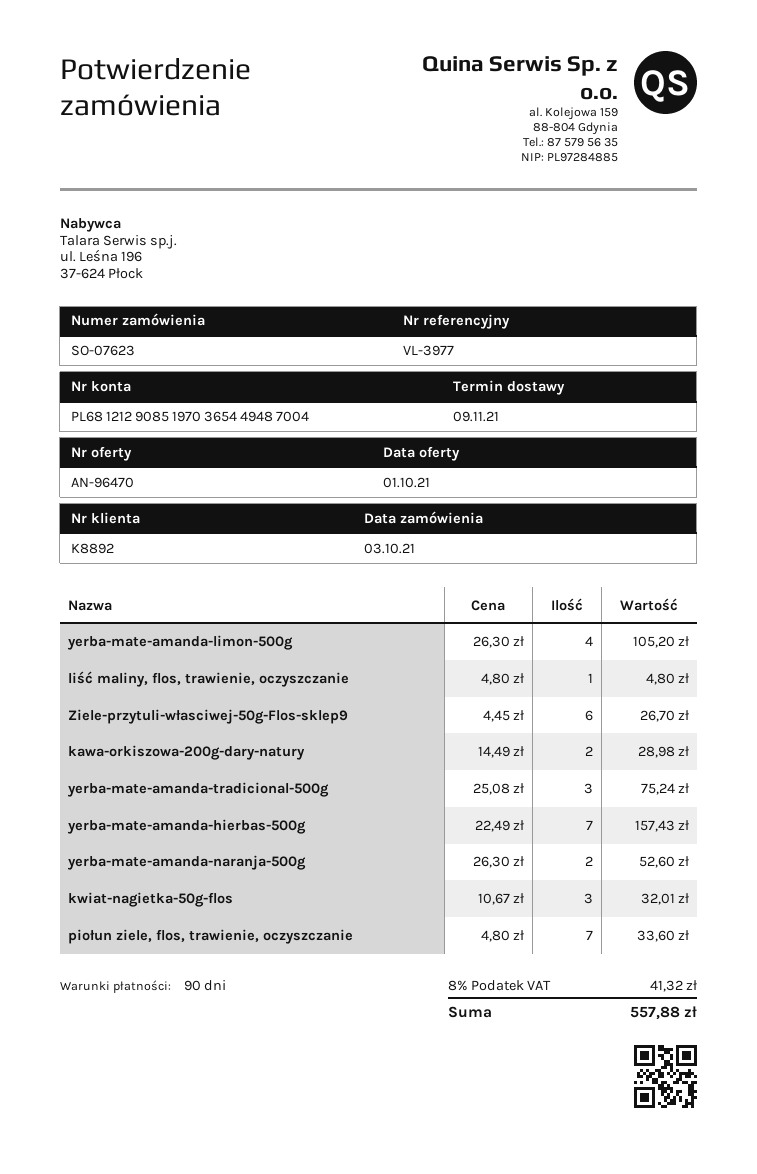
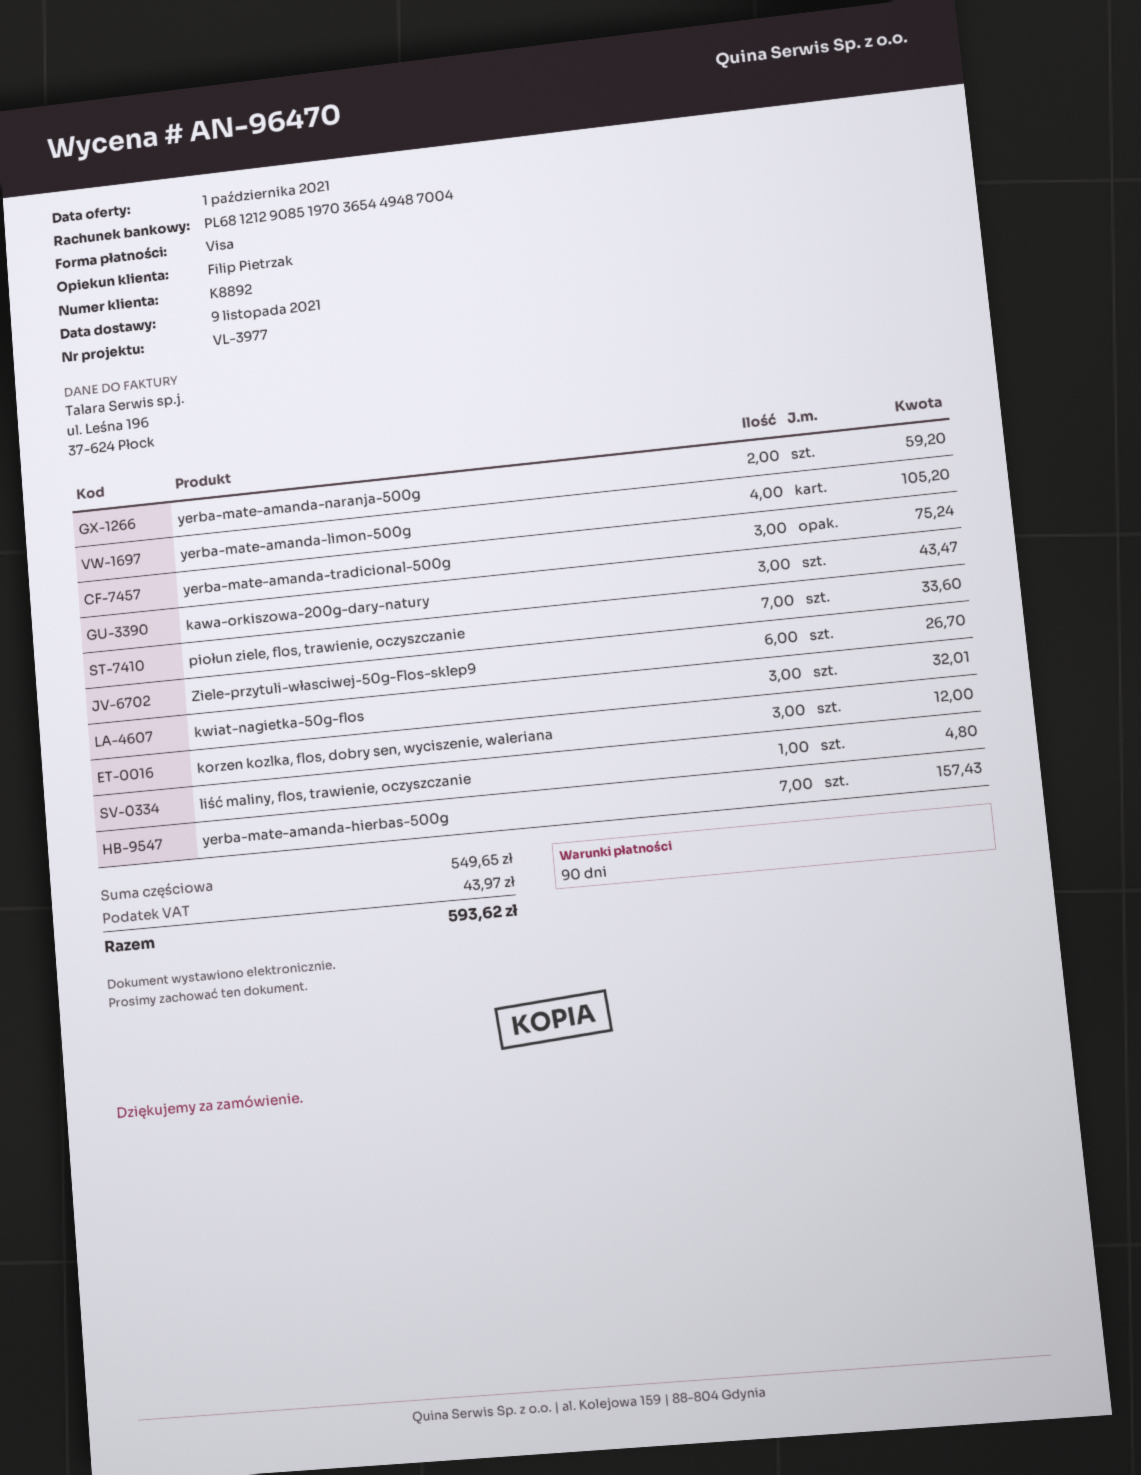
kawa-orkiszowa-200g-dary-natury: 2 for 28.98 -> 3 for 43.47
yerba-mate-amanda-naranja-500g: 2 for 52.60 -> 2 for 59.20
korzen kozlka, flos, dobry sen, wyciszenie, waleriana: none -> 3 for 12.00
tax: 41.32 -> 43.97
total: 557.88 -> 593.62

